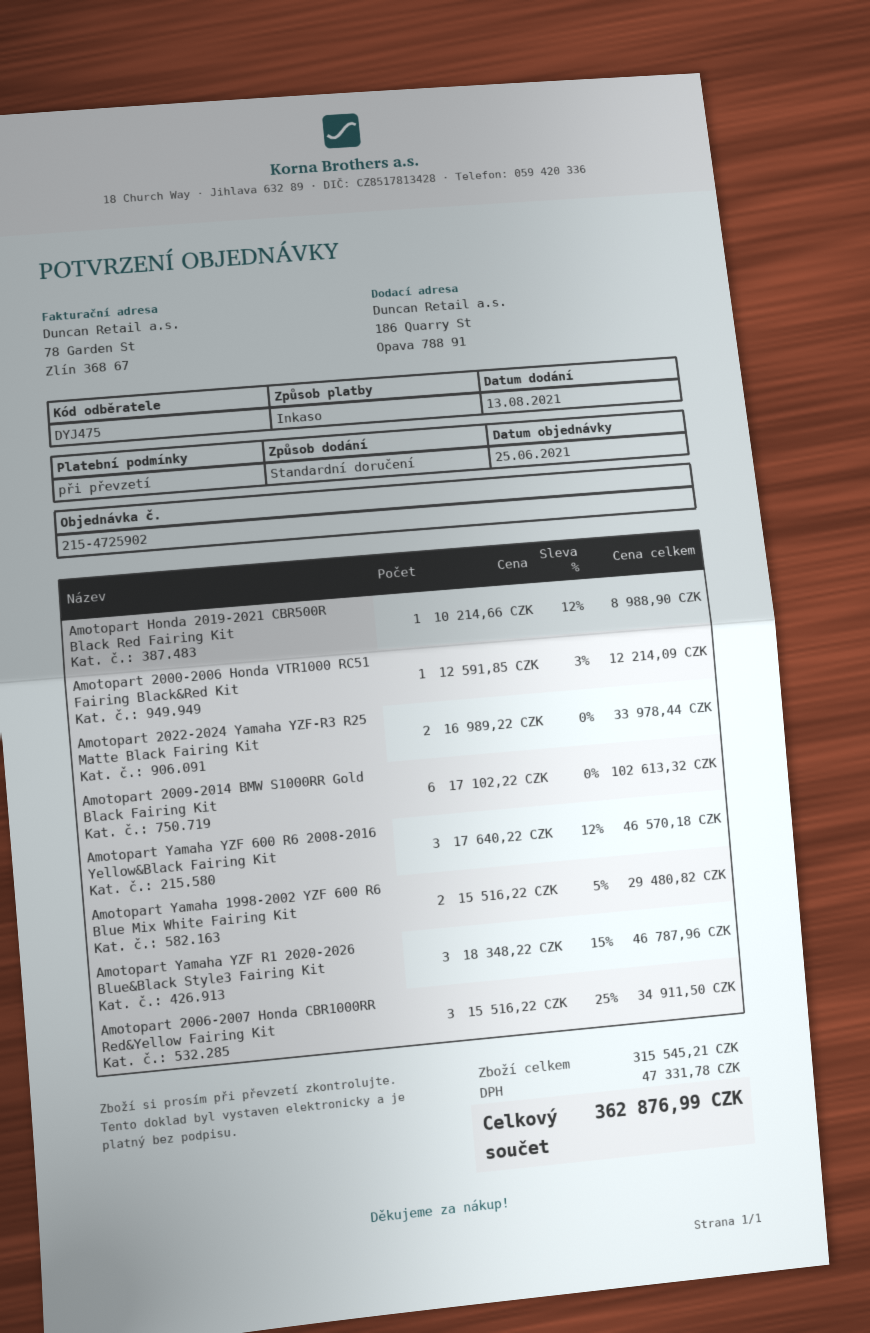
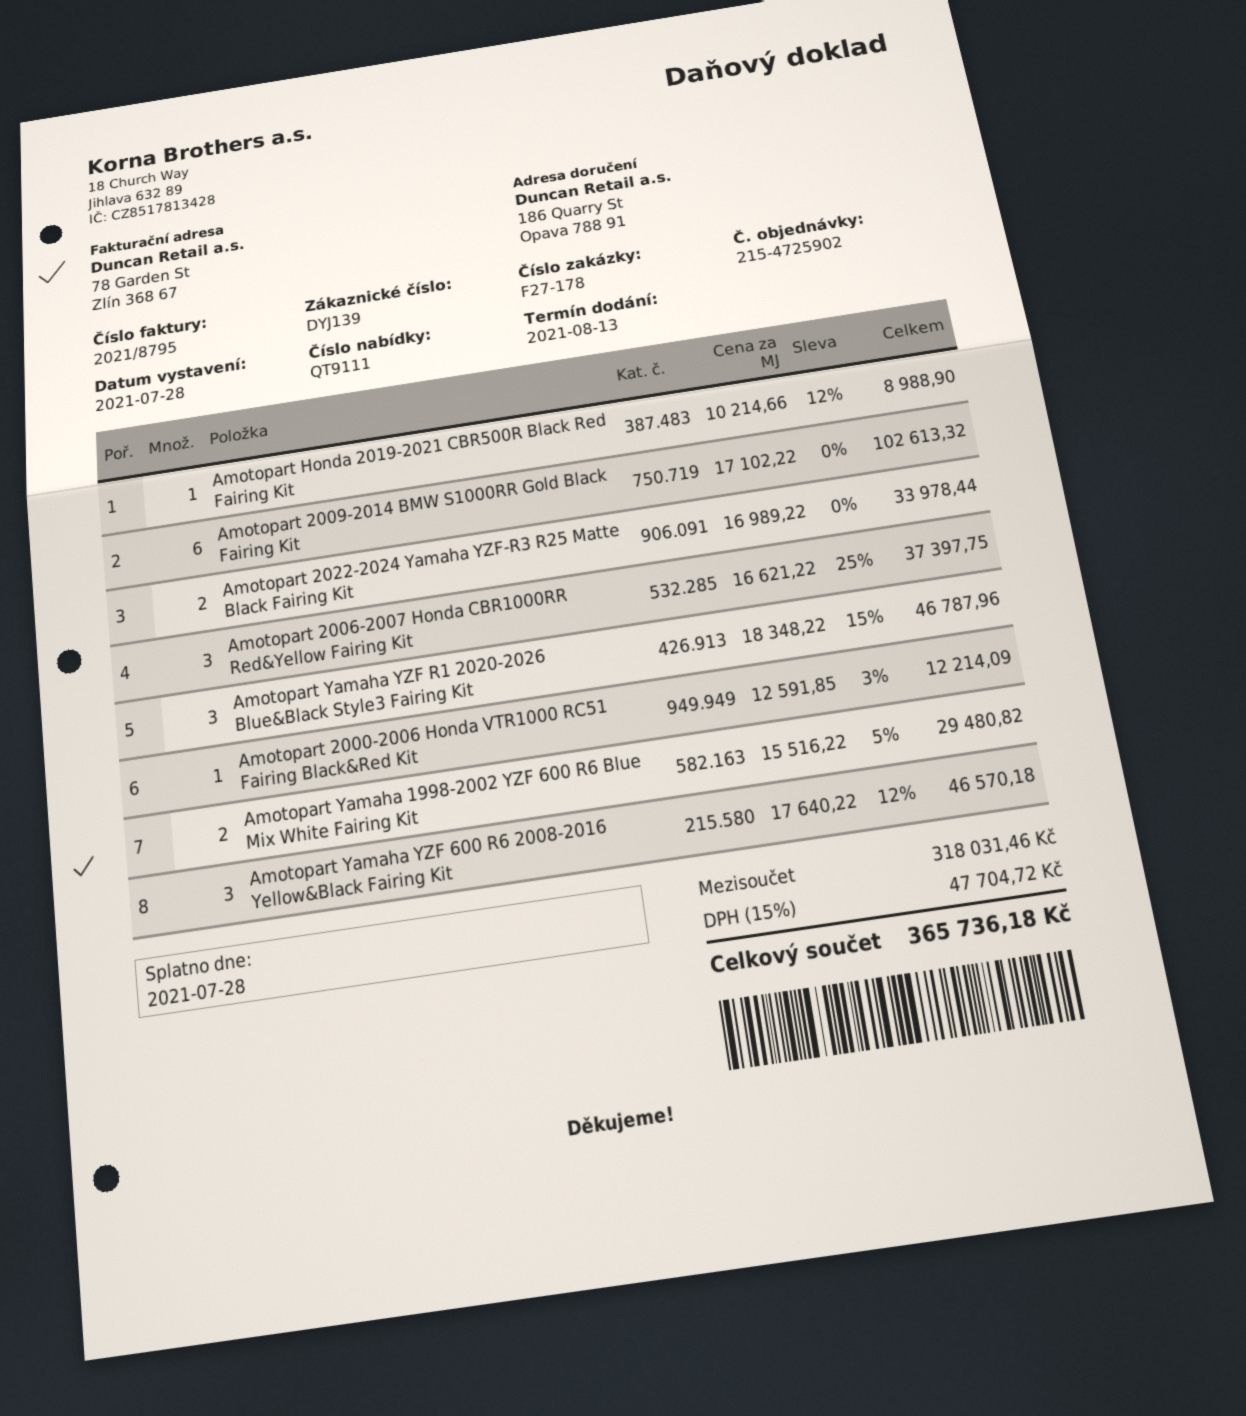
customer number: DYJ475 -> DYJ139
Amotopart 2006-2007 Honda CBR1000RR Red&Yellow Fairing Kit: 3 x 15516.22 - 25% = 34911.50 -> 3 x 16621.22 - 25% = 37397.75
subtotal: 315545.21 -> 318031.46
tax: 47331.78 -> 47704.72
total: 362876.99 -> 365736.18

